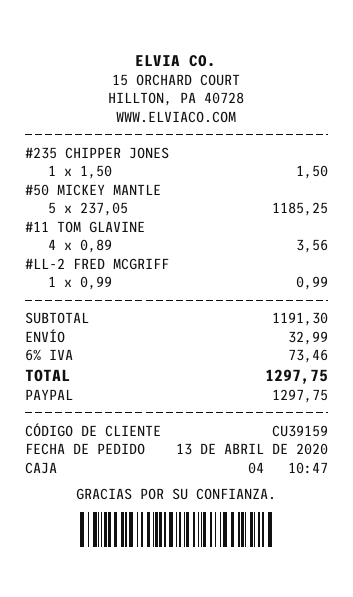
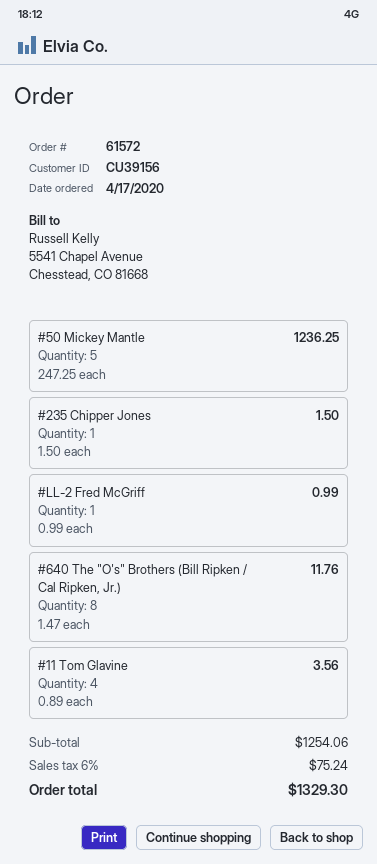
order date: 2020-04-13 -> 2020-04-17
customer number: CU39159 -> CU39156
#50 MICKEY MANTLE: 5 x 237.05 = 1185.25 -> 5 x 247.25 = 1236.25
#640 The "O's" Brothers (Bill Ripken / Cal Ripken, Jr.): none -> 8 x 1.47 = 11.76
subtotal: 1191.30 -> 1254.06
shipping: 32.99 -> none
tax: 6% = 73.46 -> 6% = 75.24
total: 1297.75 -> 1329.30

